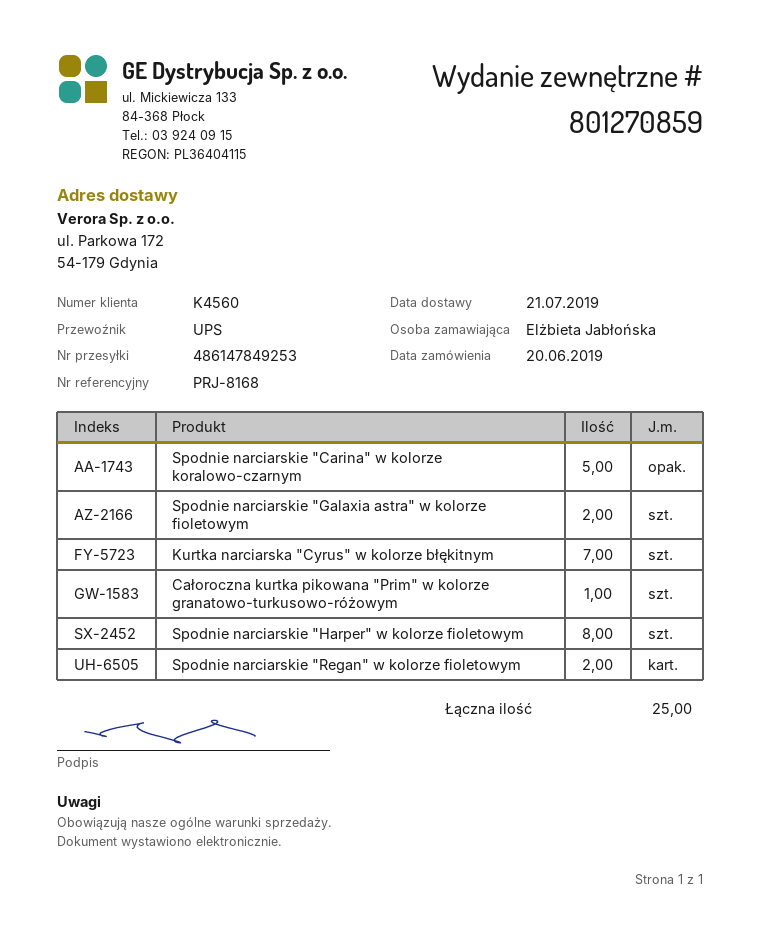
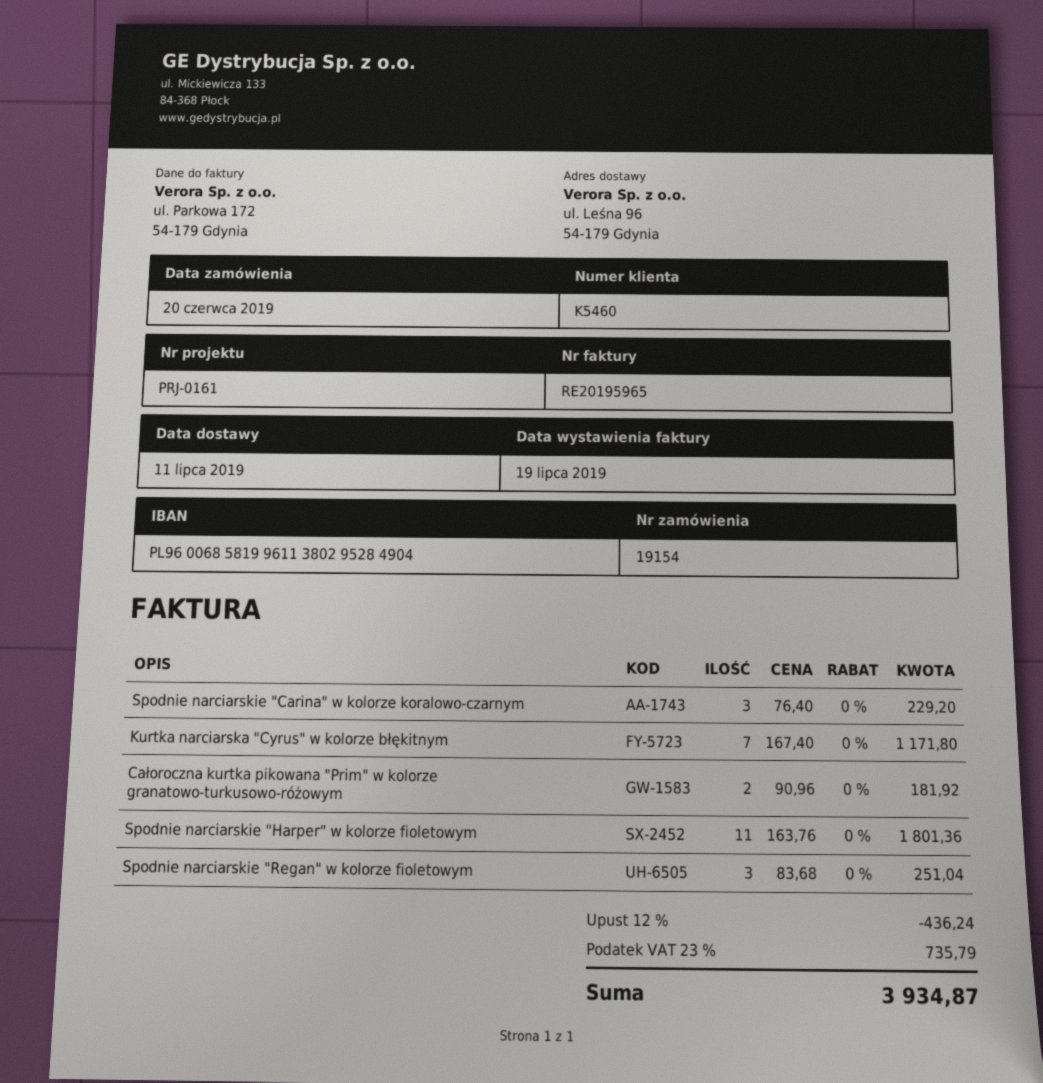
delivery date: 2019-07-21 -> 2019-07-11
customer number: K4560 -> K5460
reference: PRJ-8168 -> PRJ-0161
ship to: ul. Parkowa 172, 54-179 Gdynia -> ul. Leśna 96, 54-179 Gdynia
Spodnie narciarskie "Carina" w kolorze koralowo-czarnym: 5 -> 3
Spodnie narciarskie "Galaxia astra" w kolorze fioletowym: 2 -> none
Całoroczna kurtka pikowana "Prim" w kolorze granatowo-turkusowo-różowym: 1 -> 2
Spodnie narciarskie "Harper" w kolorze fioletowym: 8 -> 11
Spodnie narciarskie "Regan" w kolorze fioletowym: 2 -> 3

